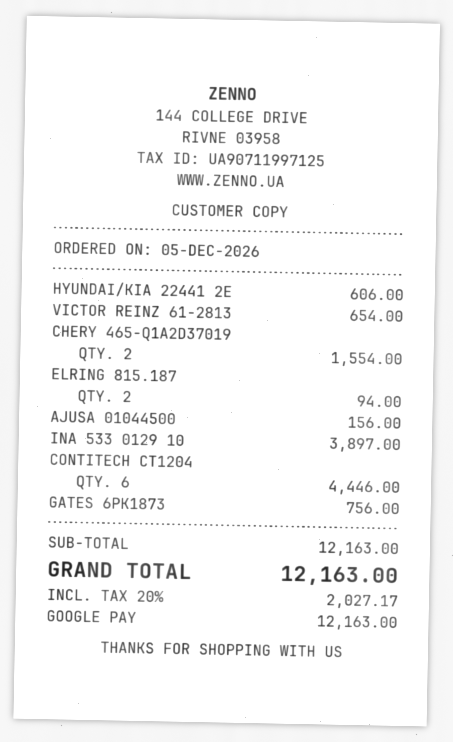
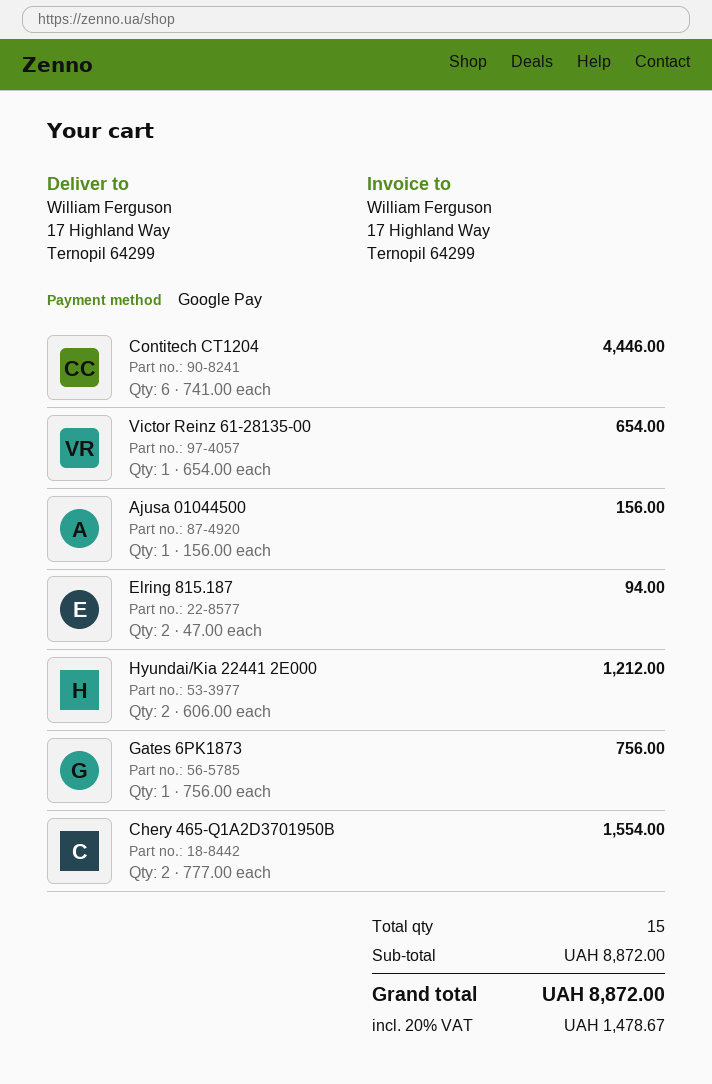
HYUNDAI/KIA 22441 2E: 1 for 606.00 -> 2 for 1212.00
INA 533 0129 10: 1 for 3897.00 -> none
subtotal: 12163.00 -> 8872.00
tax: 20% = 2027.17 -> 20% = 1478.67
total: 12163.00 -> 8872.00

